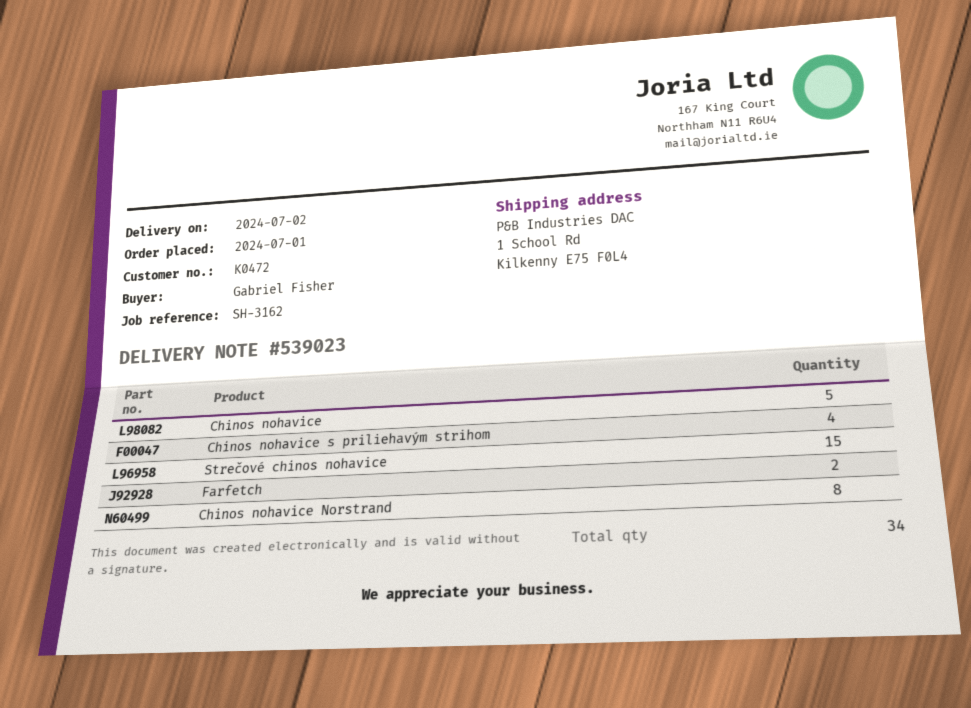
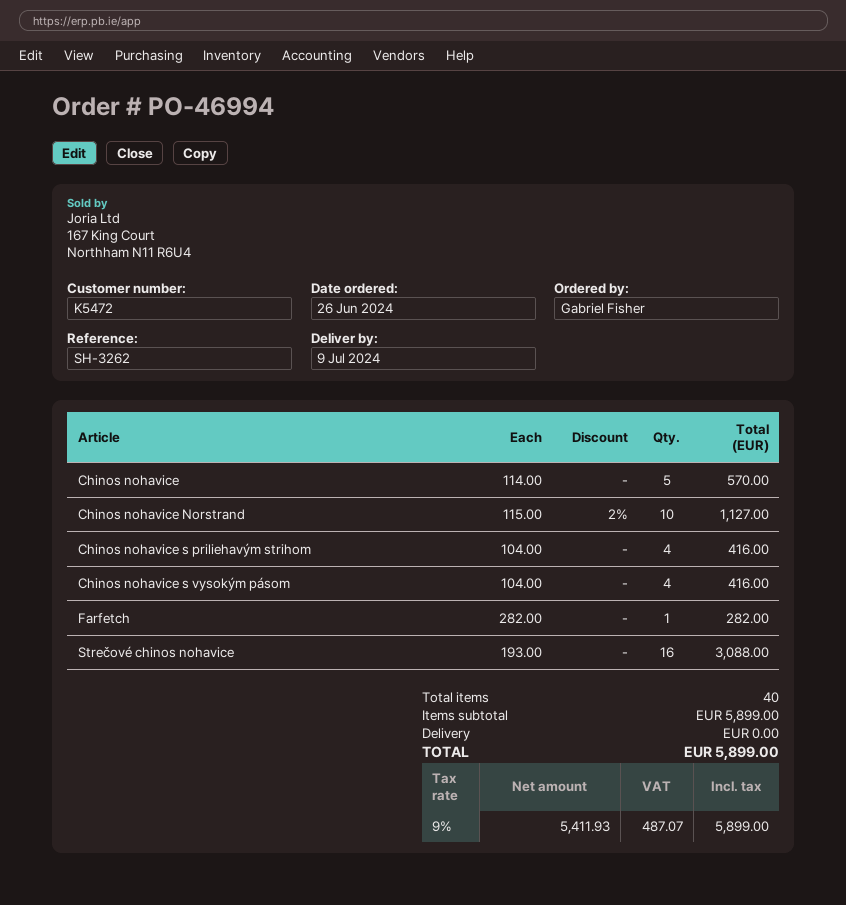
order date: 2024-07-01 -> 2024-06-26
delivery date: 2024-07-02 -> 2024-07-09
customer number: K0472 -> K5472
reference: SH-3162 -> SH-3262
Strečové chinos nohavice: 15 -> 16
Farfetch: 2 -> 1
Chinos nohavice Norstrand: 8 -> 10
Chinos nohavice s vysokým pásom: none -> 4
total quantity: 34 -> 40

